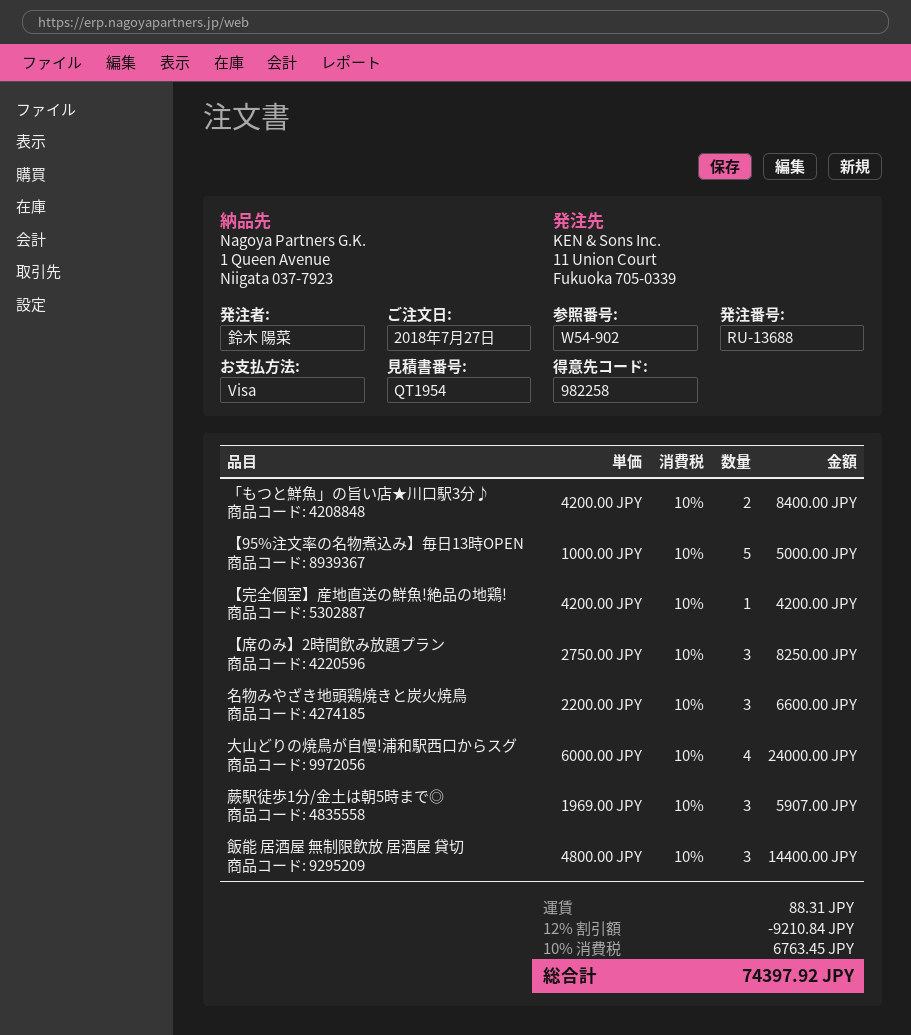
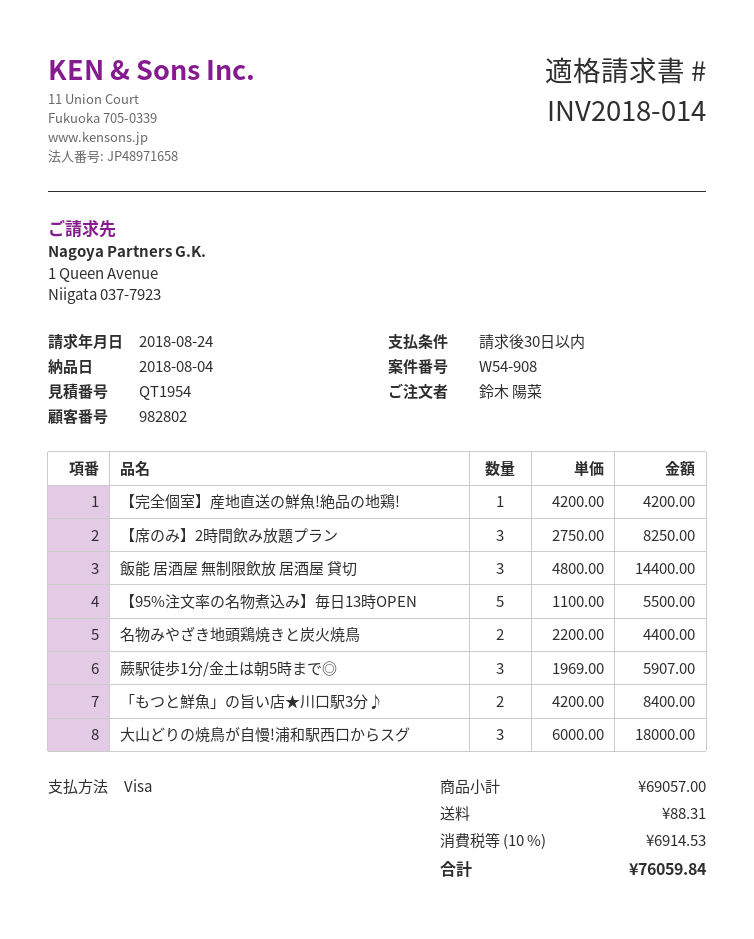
customer number: 982258 -> 982802
reference: W54-902 -> W54-908
【95%注文率の名物煮込み】毎日13時OPEN: 5 x 1000.00 = 5000.00 -> 5 x 1100.00 = 5500.00
名物みやざき地頭鶏焼きと炭火焼鳥: 3 x 2200.00 = 6600.00 -> 2 x 2200.00 = 4400.00
大山どりの焼鳥が自慢!浦和駅西口からスグ: 4 x 6000.00 = 24000.00 -> 3 x 6000.00 = 18000.00
discount: 12% = 9210.84 -> none
tax: 10% = 6763.45 -> 10% = 6914.53
total: 74397.92 -> 76059.84

